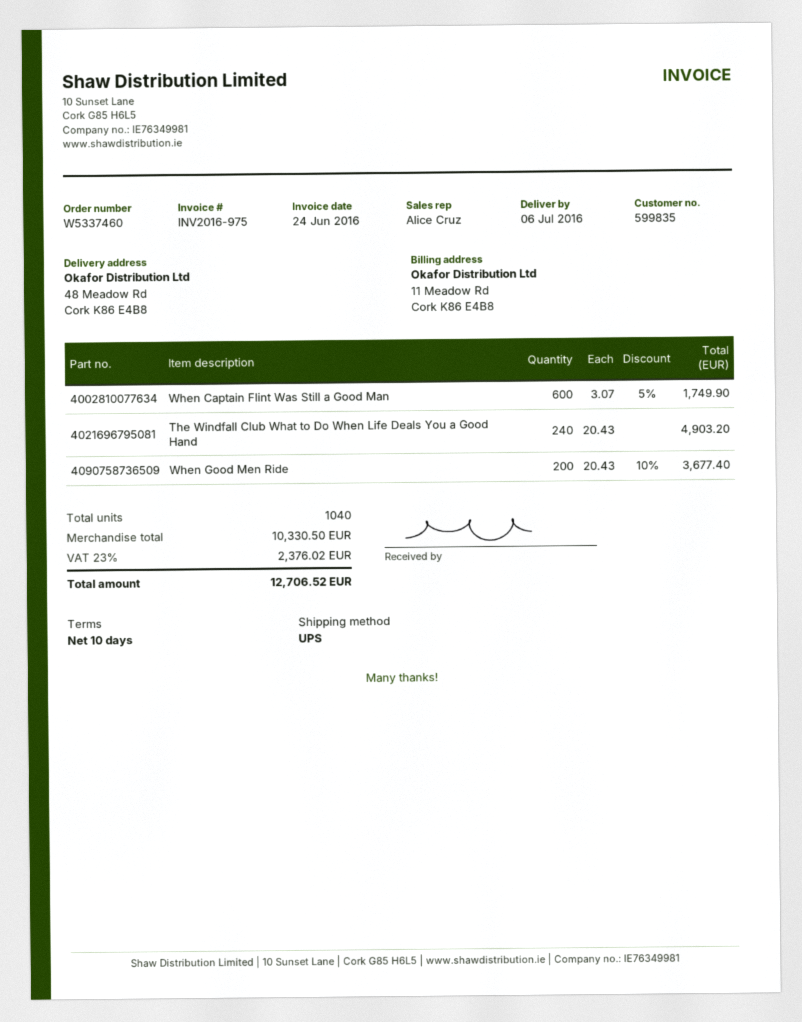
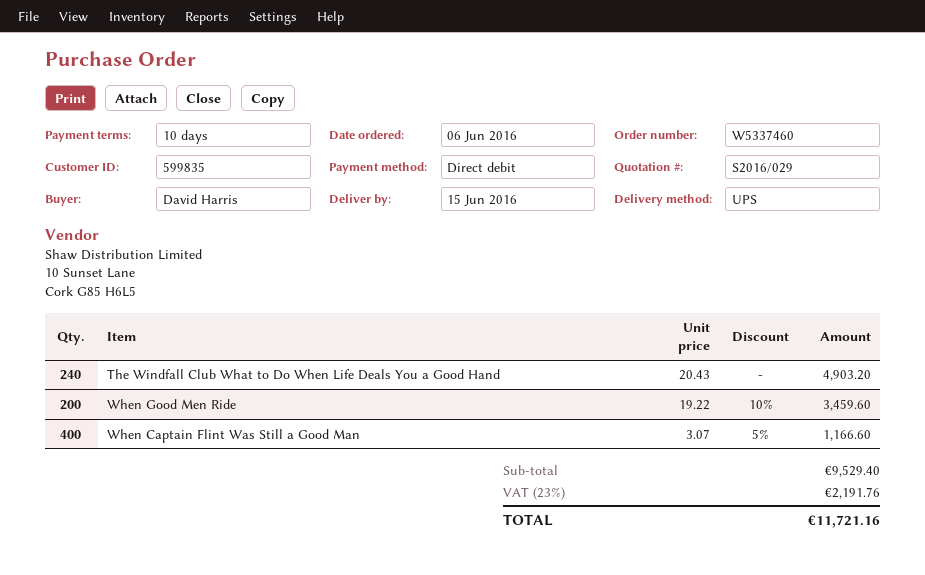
delivery date: 2016-07-06 -> 2016-06-15
When Captain Flint Was Still a Good Man: 600 x 3.07 - 5% = 1749.90 -> 400 x 3.07 - 5% = 1166.60
When Good Men Ride: 200 x 20.43 - 10% = 3677.40 -> 200 x 19.22 - 10% = 3459.60
subtotal: 10330.50 -> 9529.40
tax: 23% = 2376.02 -> 23% = 2191.76
total: 12706.52 -> 11721.16

